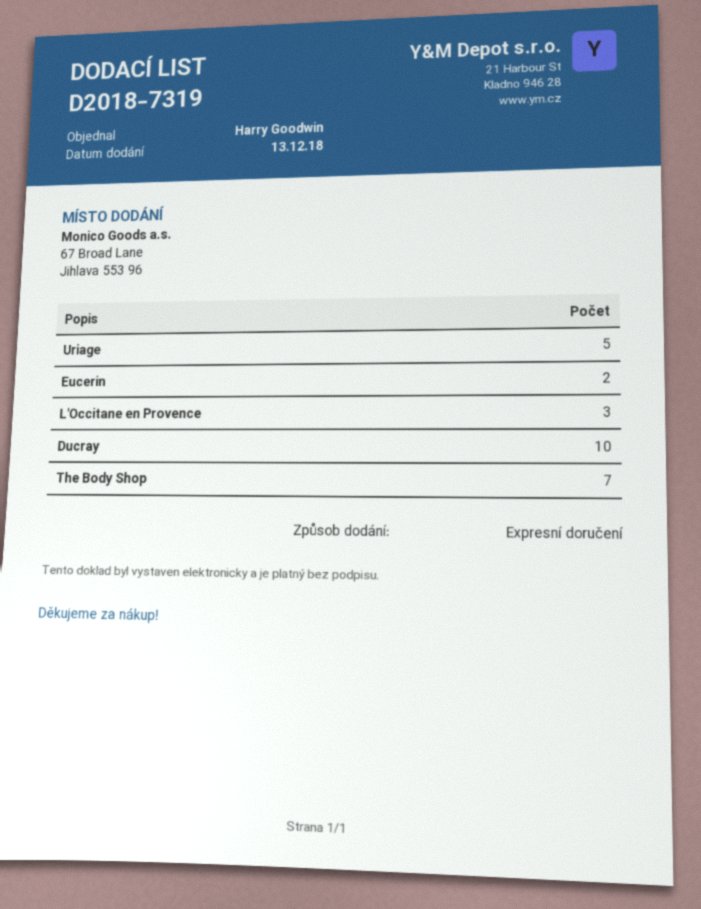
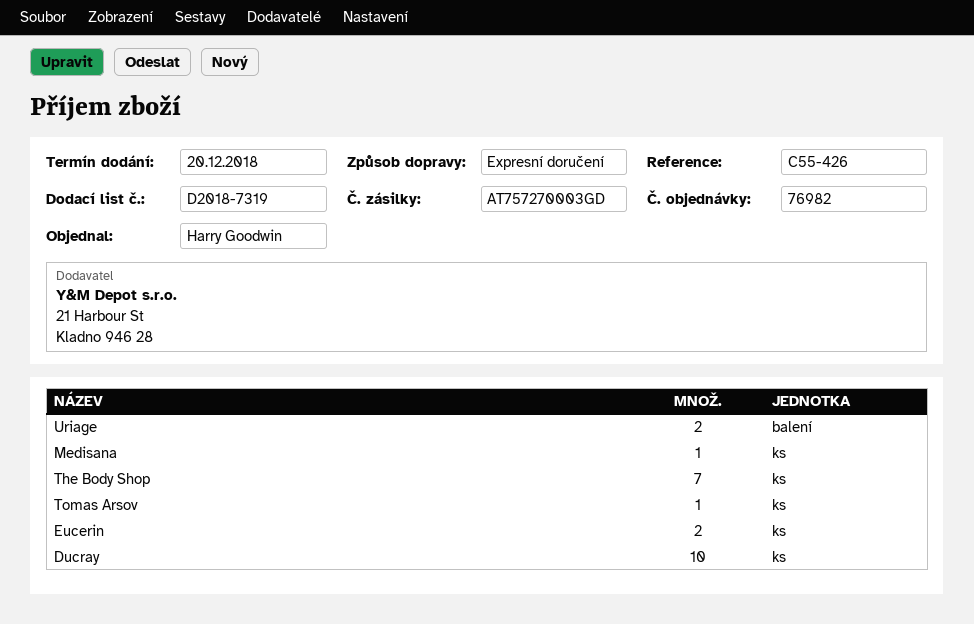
delivery date: 2018-12-13 -> 2018-12-20
Uriage: 5 -> 2
L'Occitane en Provence: 3 -> none
Medisana: none -> 1
Tomas Arsov: none -> 1

